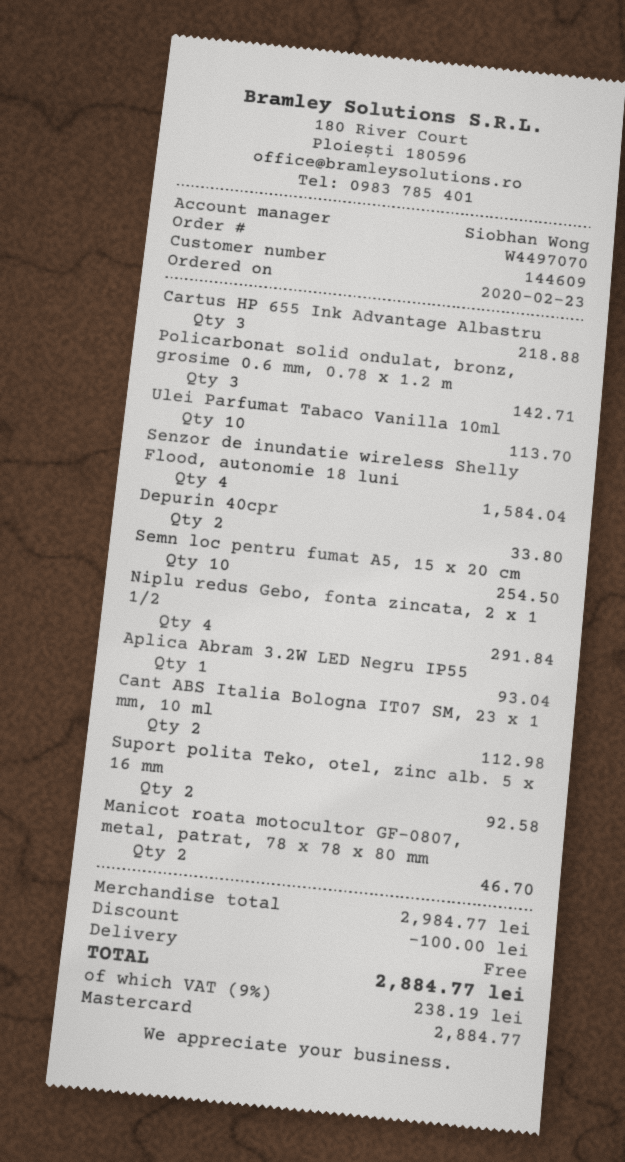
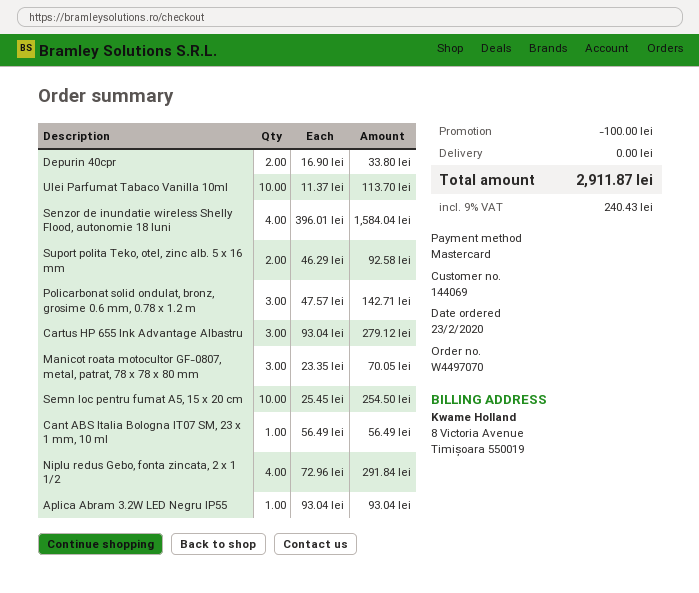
customer number: 144609 -> 144069
Cartus HP 655 Ink Advantage Albastru: 3 for 218.88 -> 3 for 279.12
Cant ABS Italia Bologna IT07 SM, 23 x 1 mm, 10 ml: 2 for 112.98 -> 1 for 56.49
Manicot roata motocultor GF-0807, metal, patrat, 78 x 78 x 80 mm: 2 for 46.70 -> 3 for 70.05
tax: 9% = 238.19 -> 9% = 240.43
total: 2884.77 -> 2911.87

